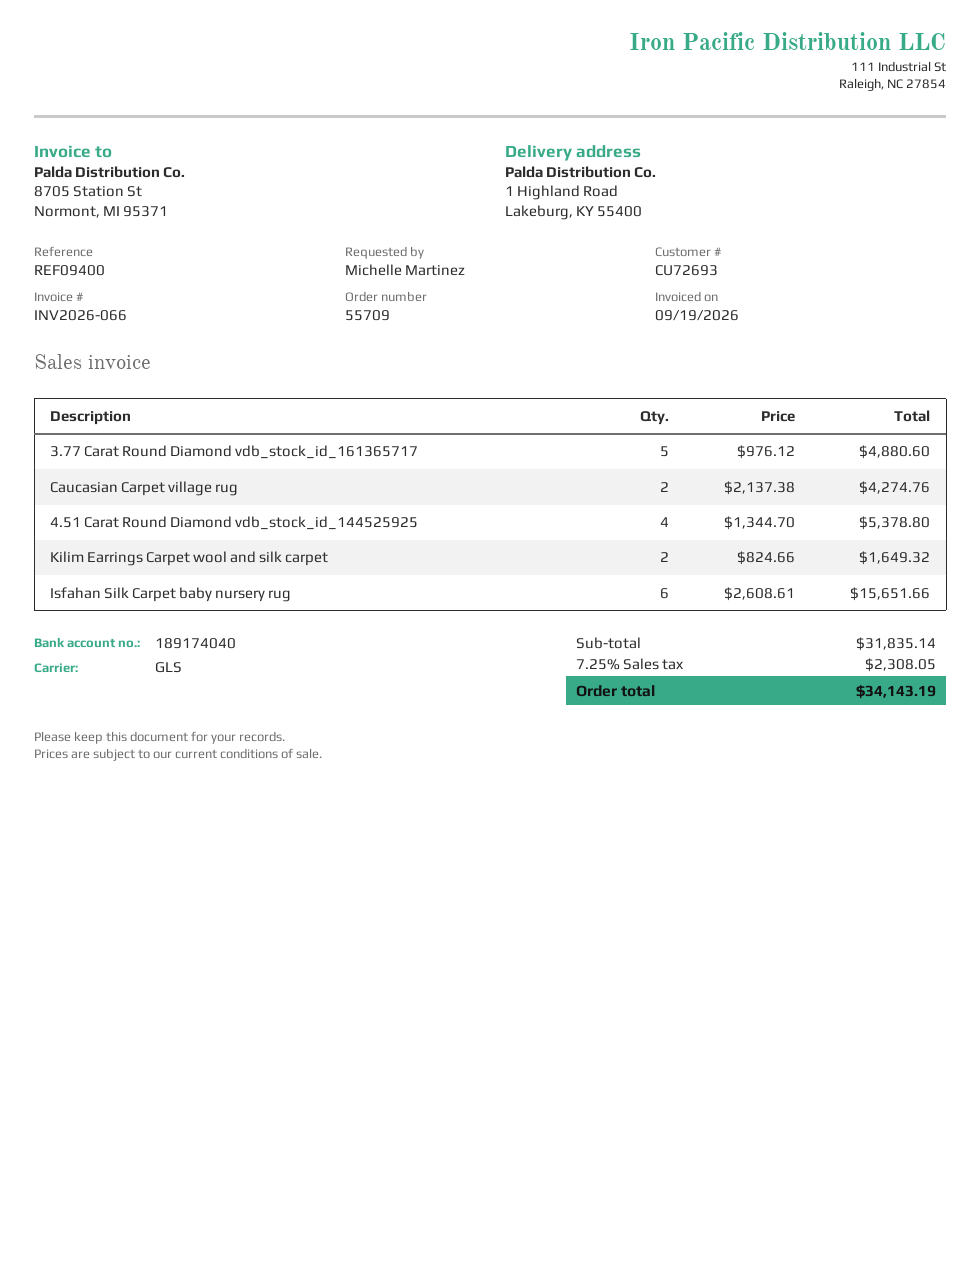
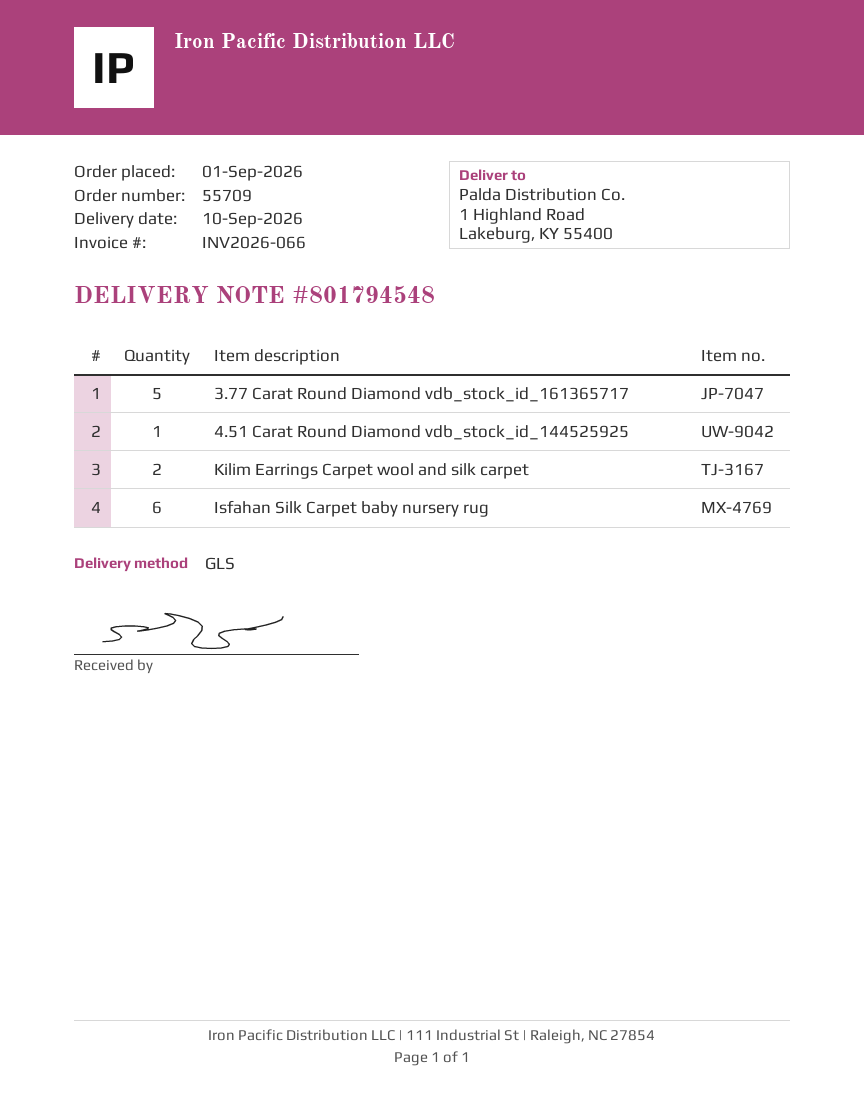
Caucasian Carpet village rug: 2 -> none
4.51 Carat Round Diamond vdb_stock_id_144525925: 4 -> 1

